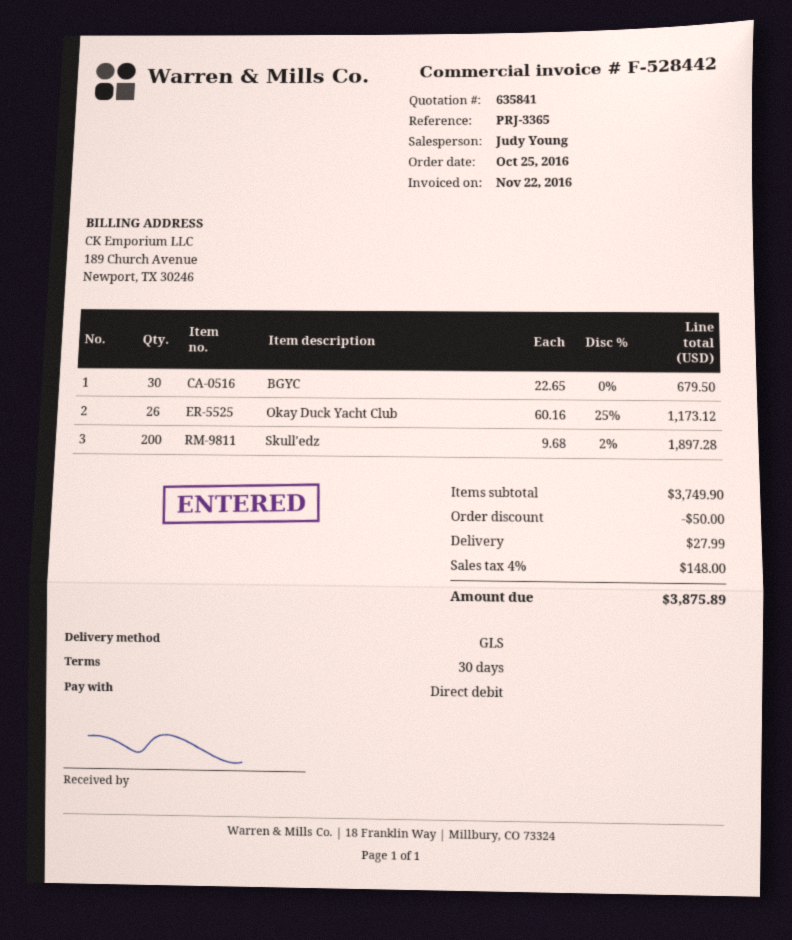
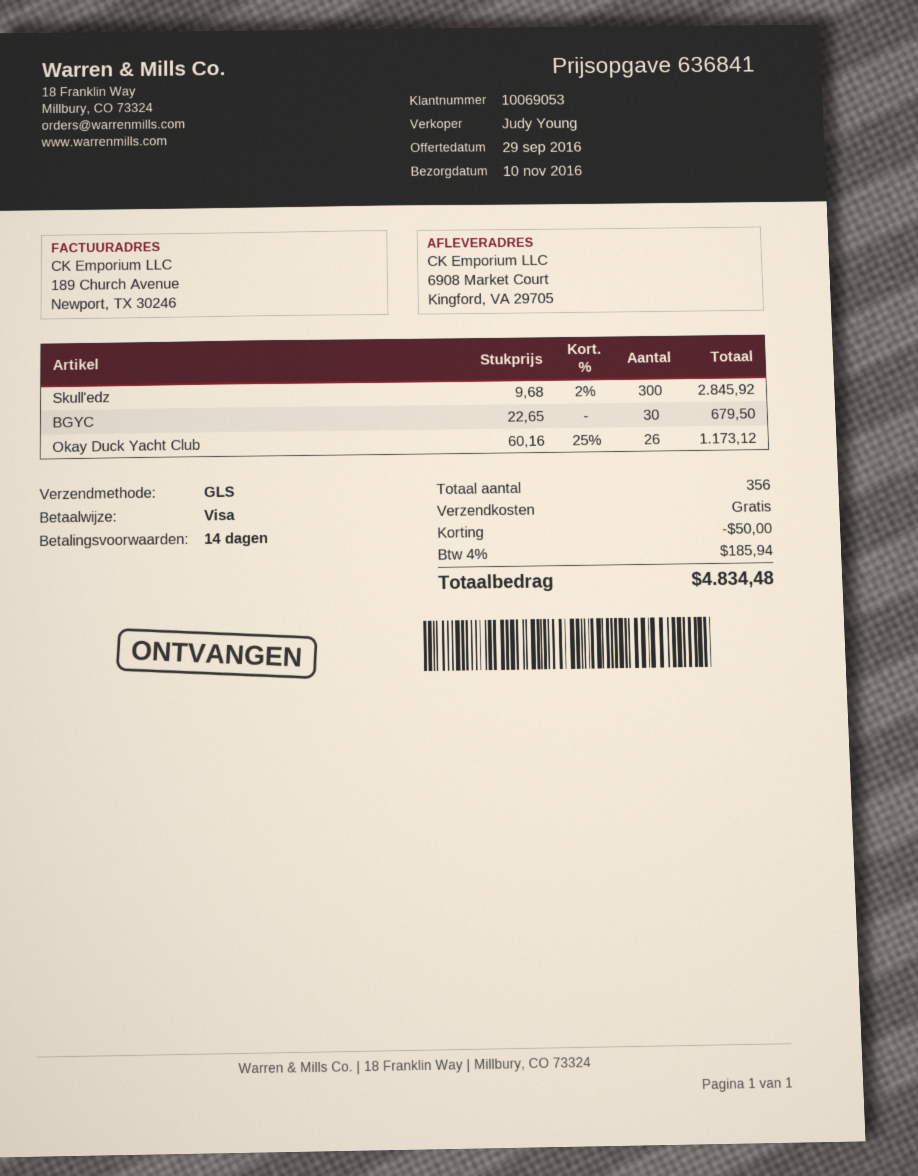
quote number: 635841 -> 636841
payment terms: 30 days -> 14 days
payment method: direct debit -> Visa
Skull'edz: 200 x 9.68 - 2% = 1897.28 -> 300 x 9.68 - 2% = 2845.92
shipping: 27.99 -> 0.00
tax: 4% = 148.00 -> 4% = 185.94
total: 3875.89 -> 4834.48

